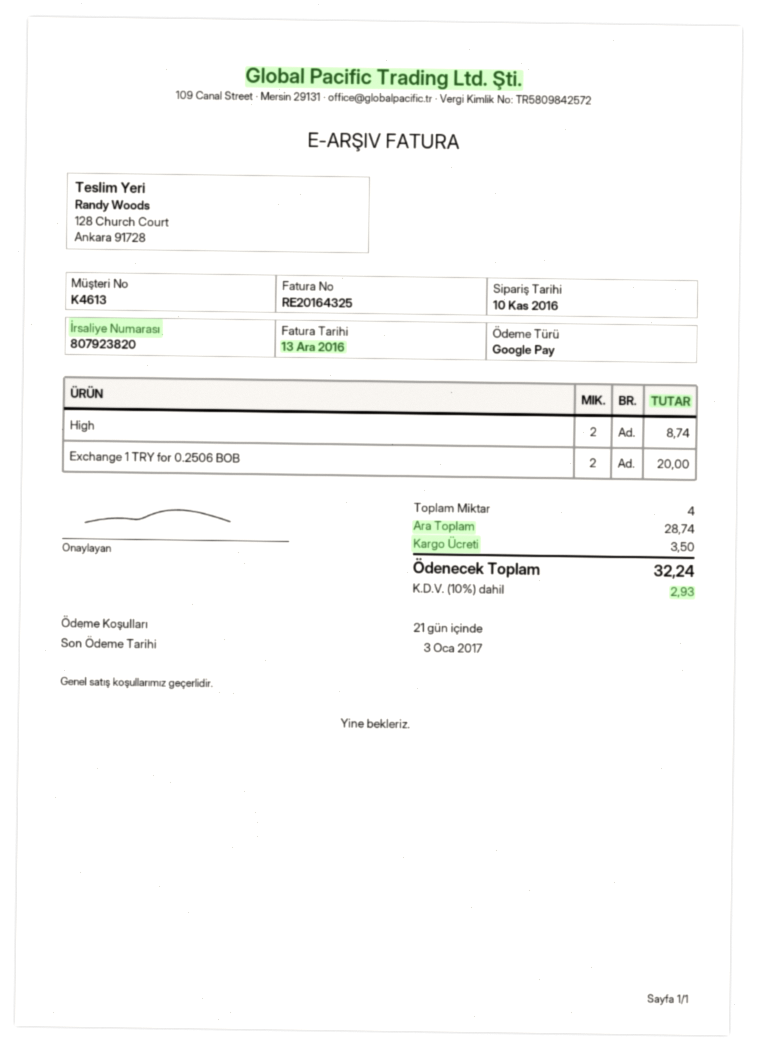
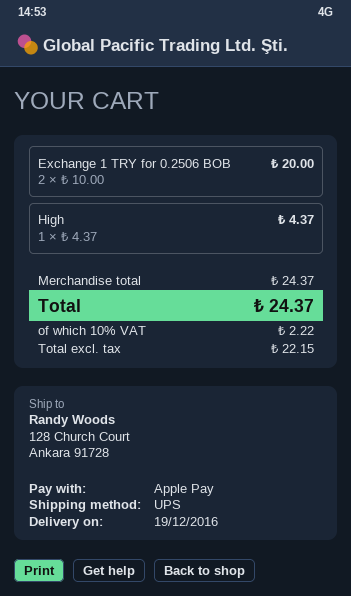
payment method: Google Pay -> Apple Pay
High: 2 for 8.74 -> 1 for 4.37
subtotal: 28.74 -> 24.37
shipping: 3.50 -> none
tax: 10% = 2.93 -> 10% = 2.22
total: 32.24 -> 24.37

